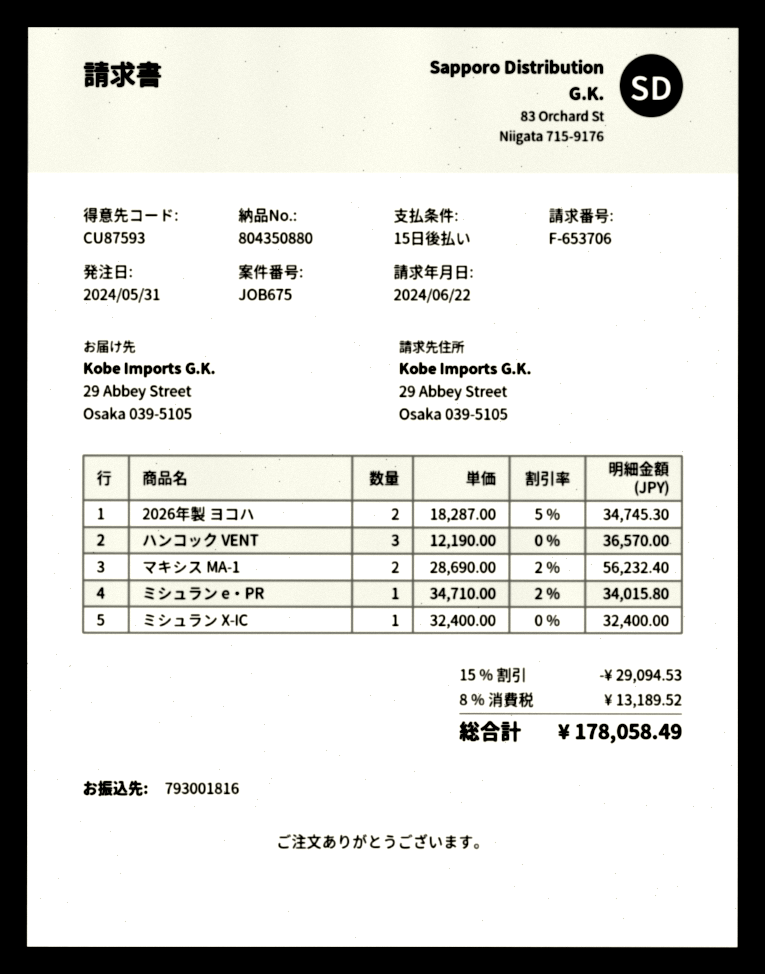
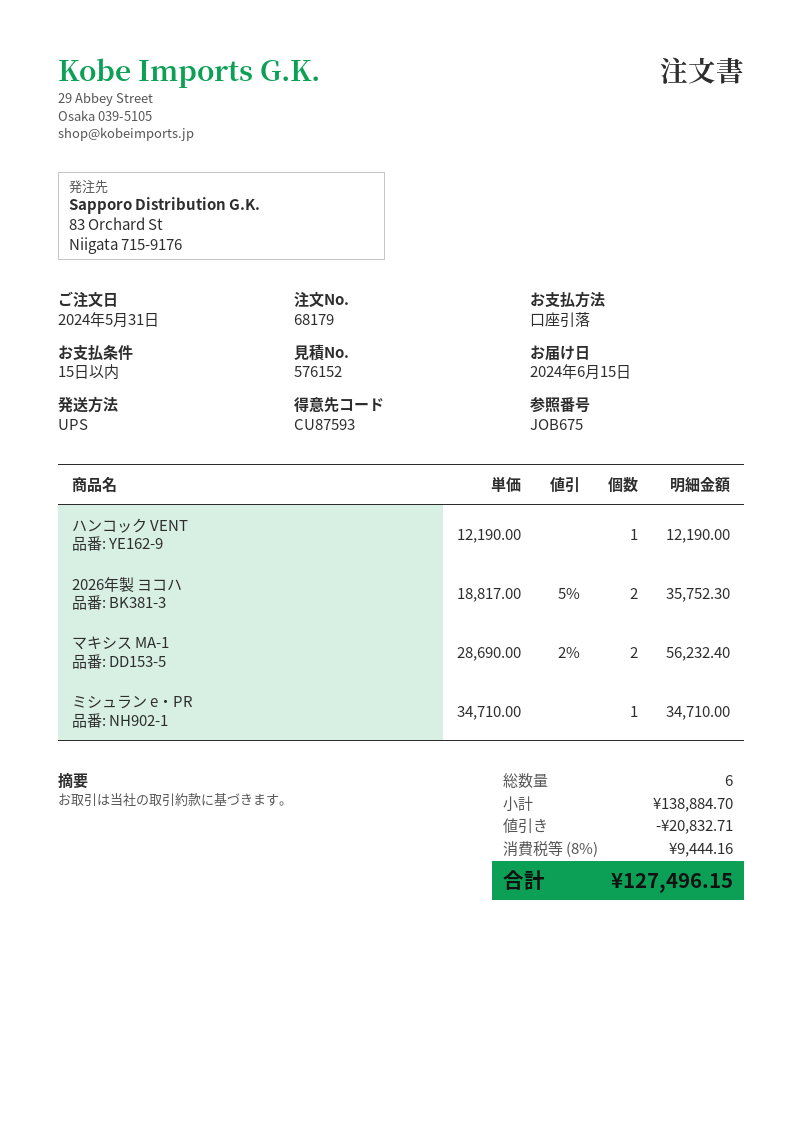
2026年製 ヨコハ: 2 x 18287.00 - 5% = 34745.30 -> 2 x 18817.00 - 5% = 35752.30
ハンコック VENT: 3 x 12190.00 = 36570.00 -> 1 x 12190.00 = 12190.00
ミシュラン e・PR: 1 x 34710.00 - 2% = 34015.80 -> 1 x 34710.00 = 34710.00
ミシュラン X-IC: 1 x 32400.00 = 32400.00 -> none
discount: 29094.53 -> 20832.71
tax: 8% = 13189.52 -> 8% = 9444.16
total: 178058.49 -> 127496.15

